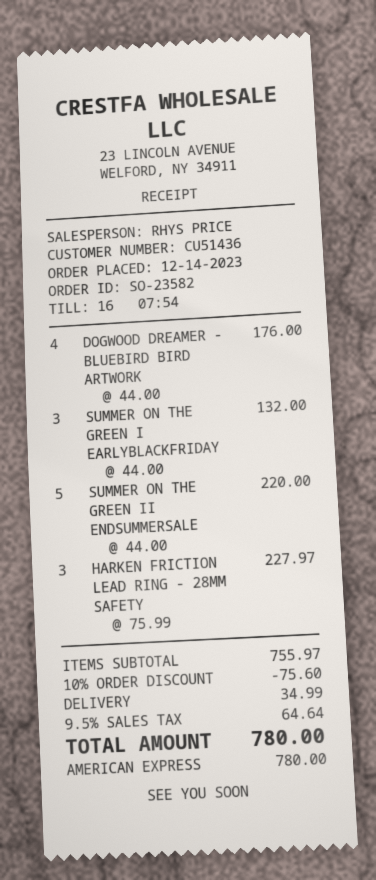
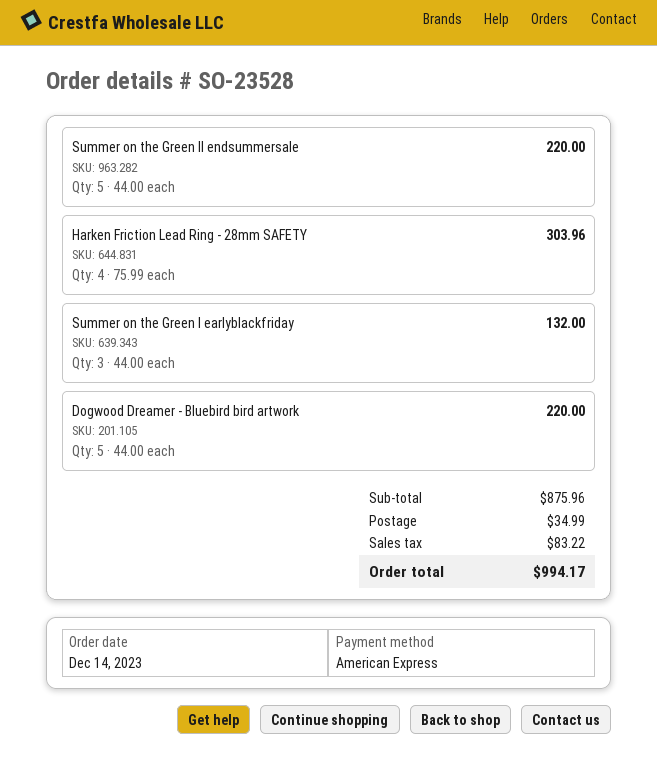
order number: SO-23582 -> SO-23528
DOGWOOD DREAMER - BLUEBIRD BIRD ARTWORK: 4 x 44.00 = 176.00 -> 5 x 44.00 = 220.00
HARKEN FRICTION LEAD RING - 28MM SAFETY: 3 x 75.99 = 227.97 -> 4 x 75.99 = 303.96
subtotal: 755.97 -> 875.96
discount: 10% = 75.60 -> none
tax: 64.64 -> 83.22
total: 780.00 -> 994.17

